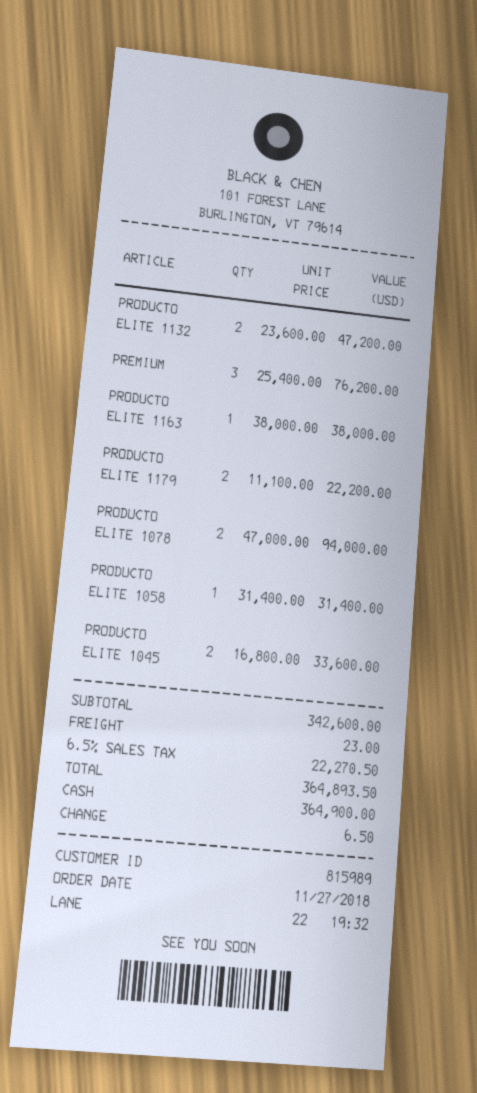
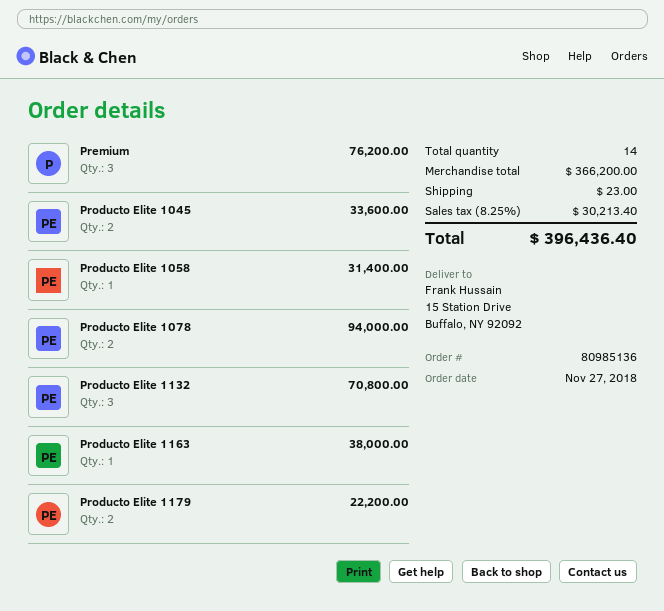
PRODUCTO ELITE 1132: 2 for 47200.00 -> 3 for 70800.00
subtotal: 342600.00 -> 366200.00
tax: 6.5% = 22270.50 -> 8.25% = 30213.40
total: 364893.50 -> 396436.40

